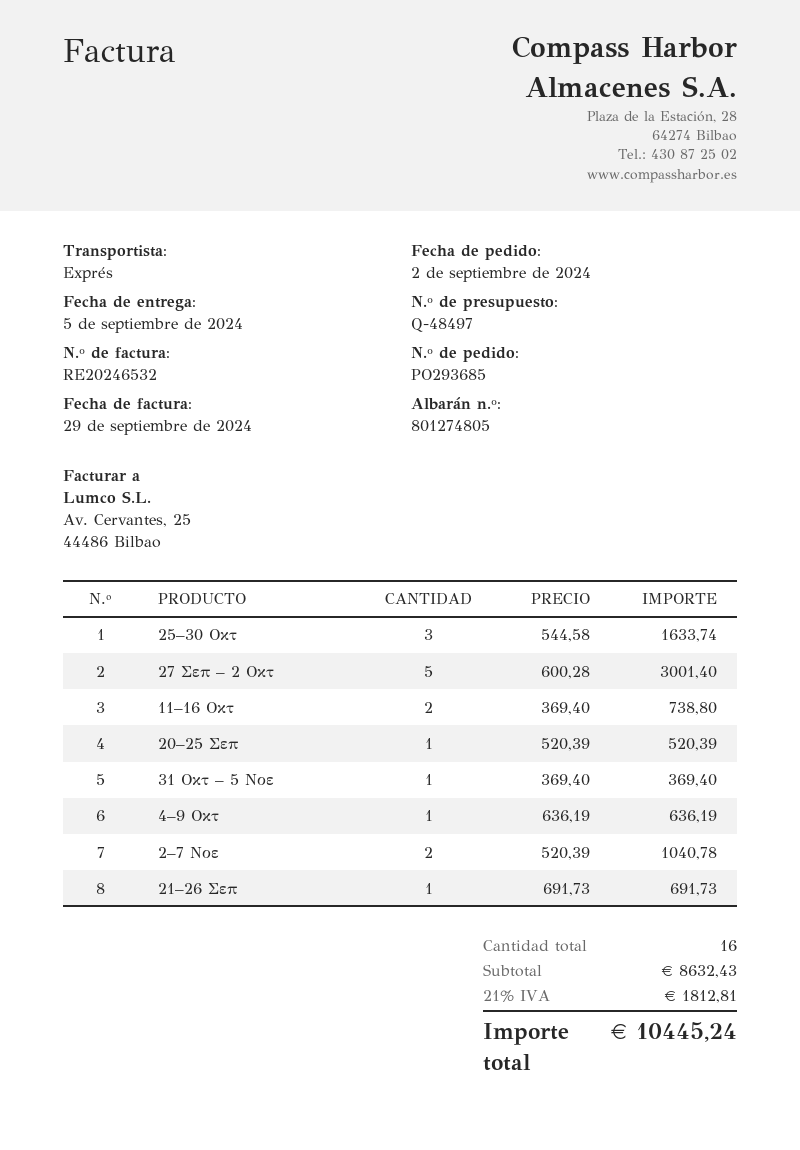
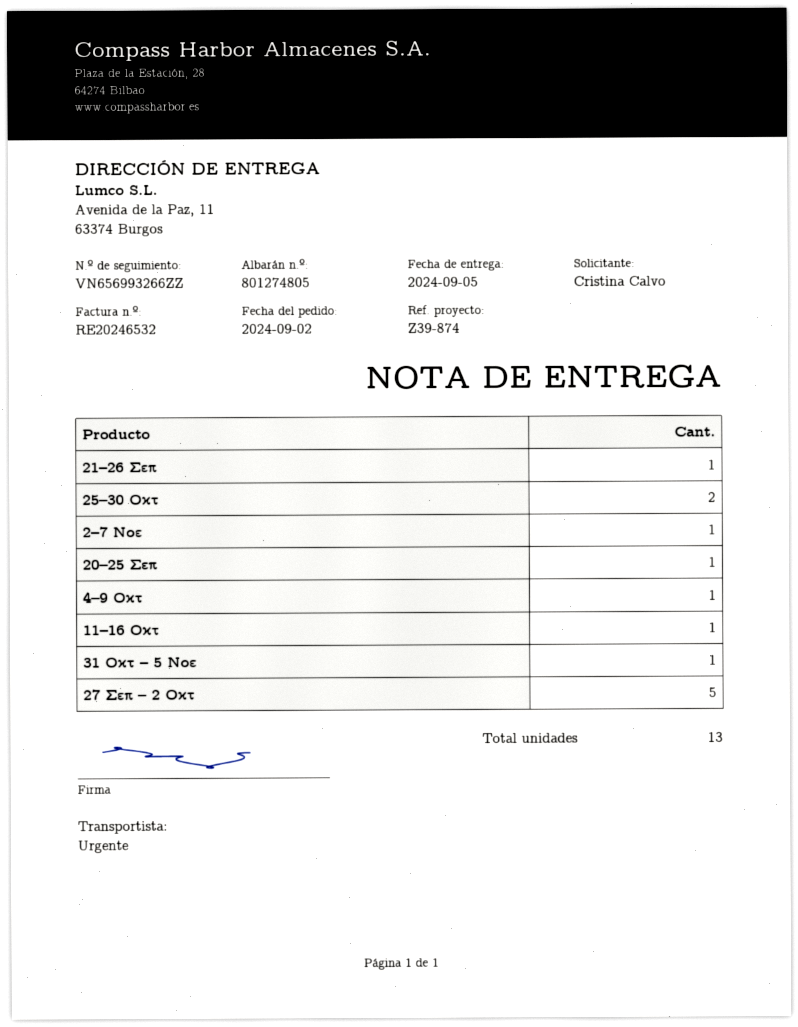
25–30 Οκτ: 3 -> 2
11–16 Οκτ: 2 -> 1
2–7 Νοε: 2 -> 1
total quantity: 16 -> 13

